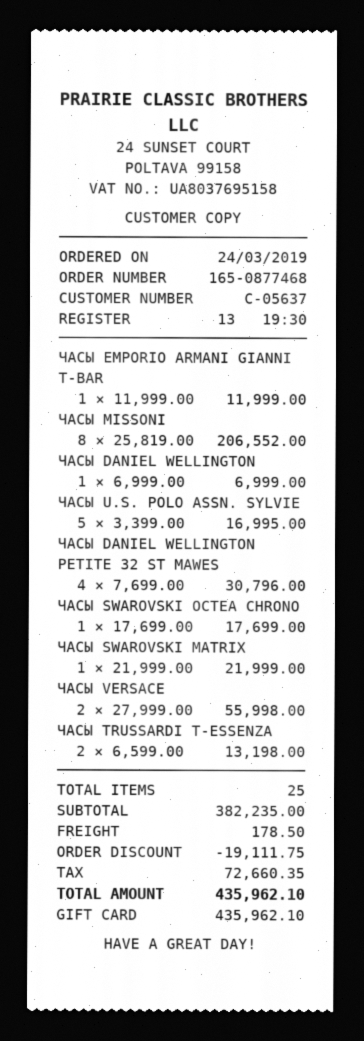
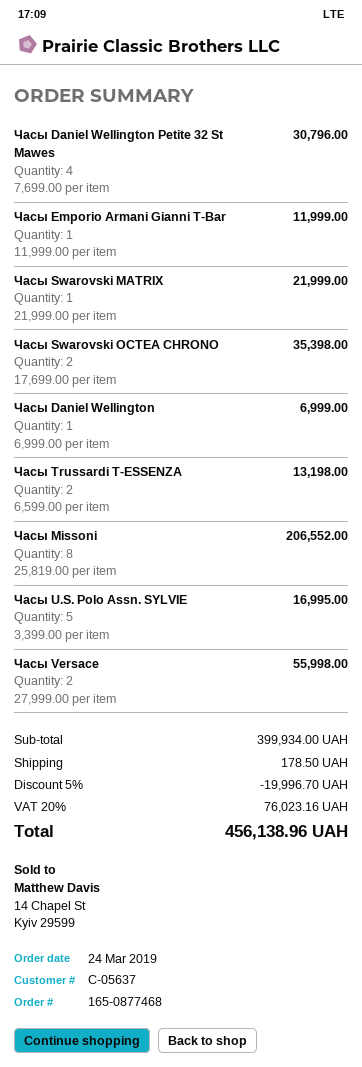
ЧАСЫ SWAROVSKI OCTEA CHRONO: 1 x 17699.00 = 17699.00 -> 2 x 17699.00 = 35398.00
subtotal: 382235.00 -> 399934.00
discount: 19111.75 -> 19996.70
tax: 72660.35 -> 76023.16
total: 435962.10 -> 456138.96

